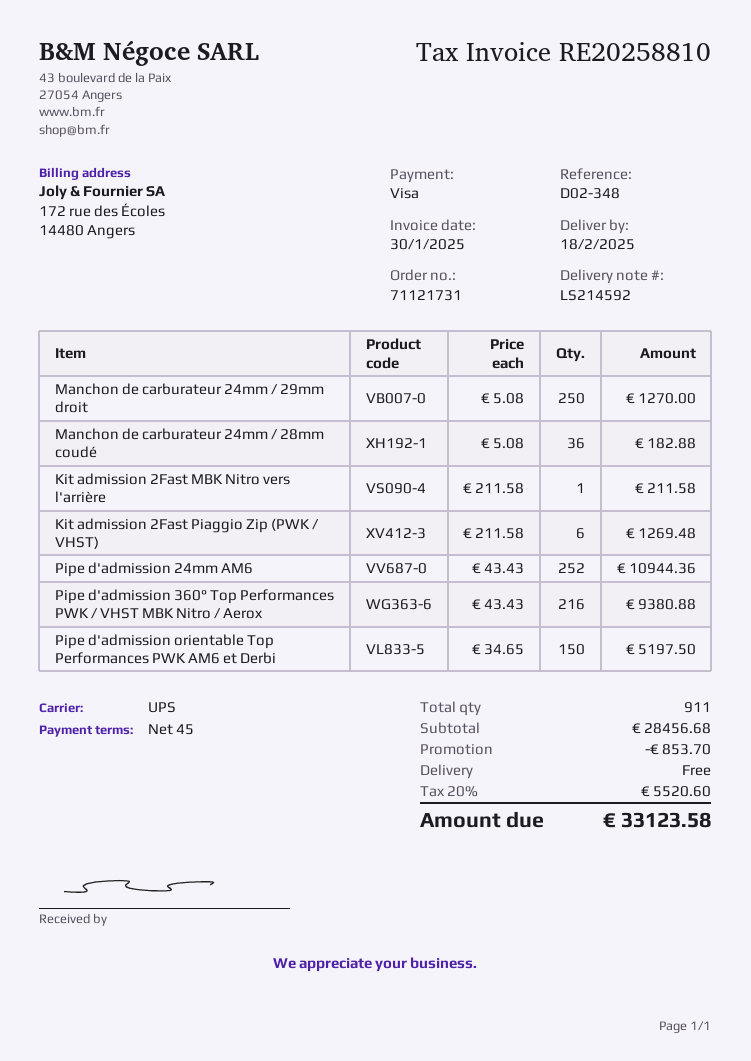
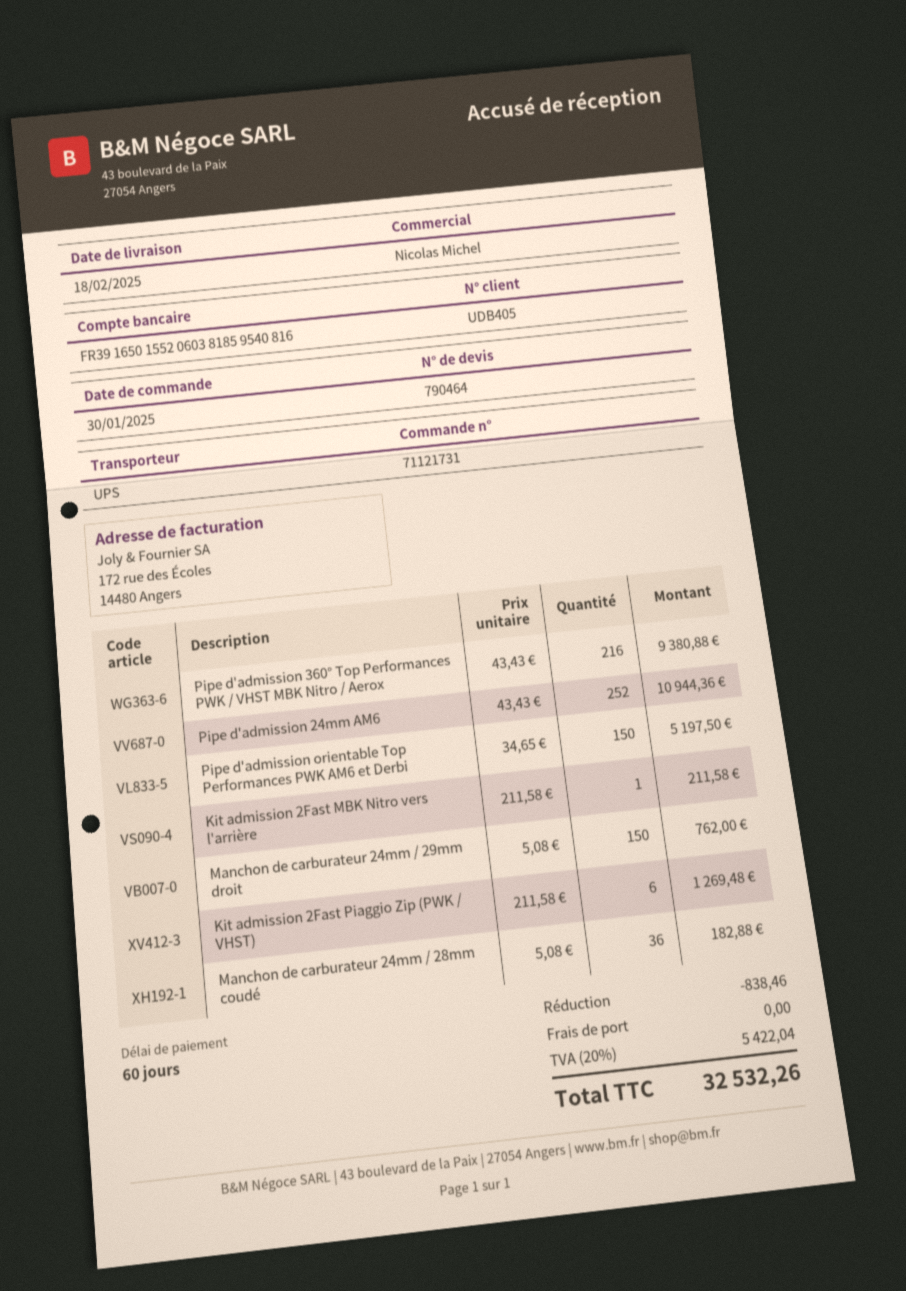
payment terms: 45 days -> 60 days
Manchon de carburateur 24mm / 29mm droit: 250 x 5.08 = 1270.00 -> 150 x 5.08 = 762.00
discount: 853.70 -> 838.46
tax: 20% = 5520.60 -> 20% = 5422.04
total: 33123.58 -> 32532.26

